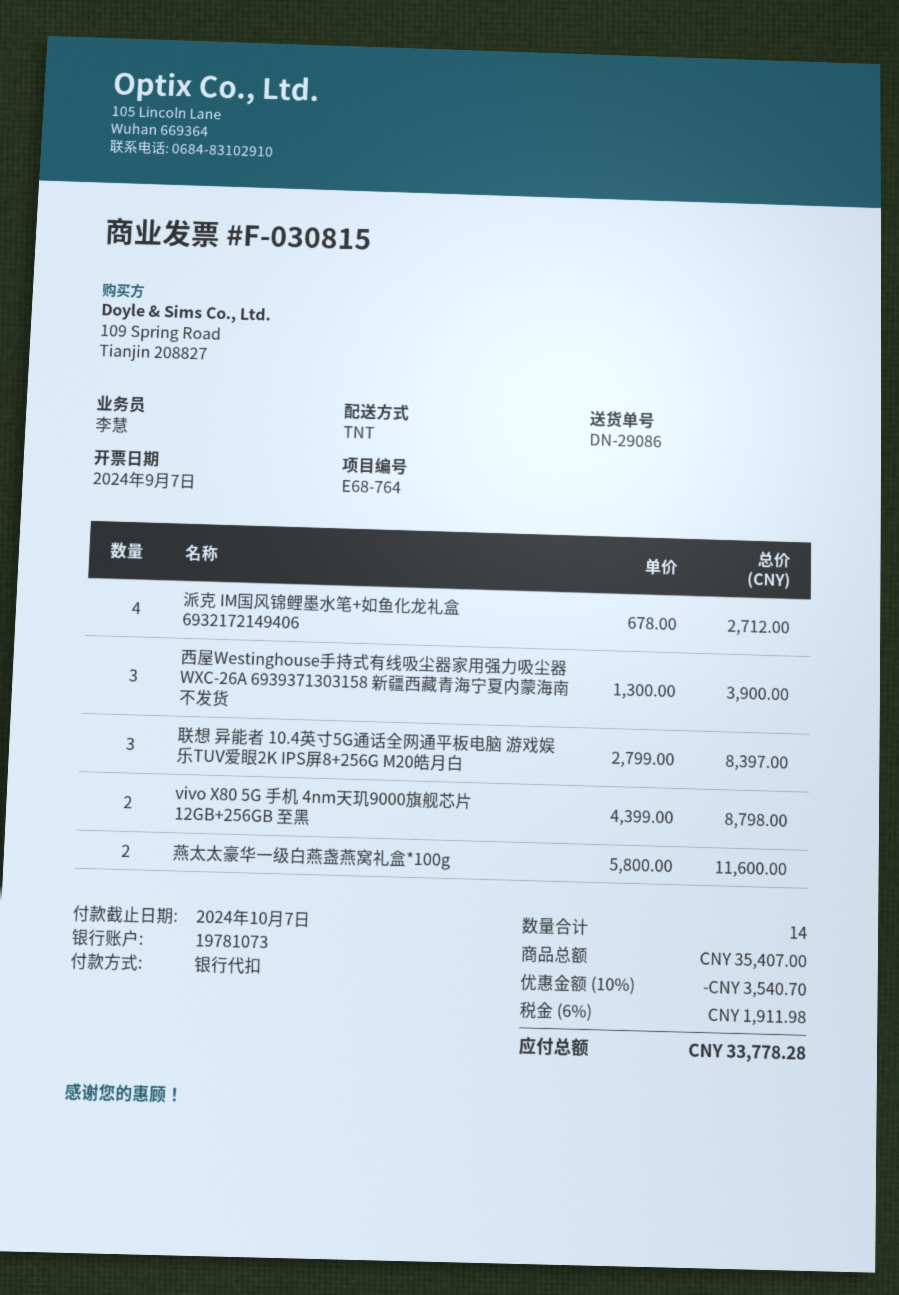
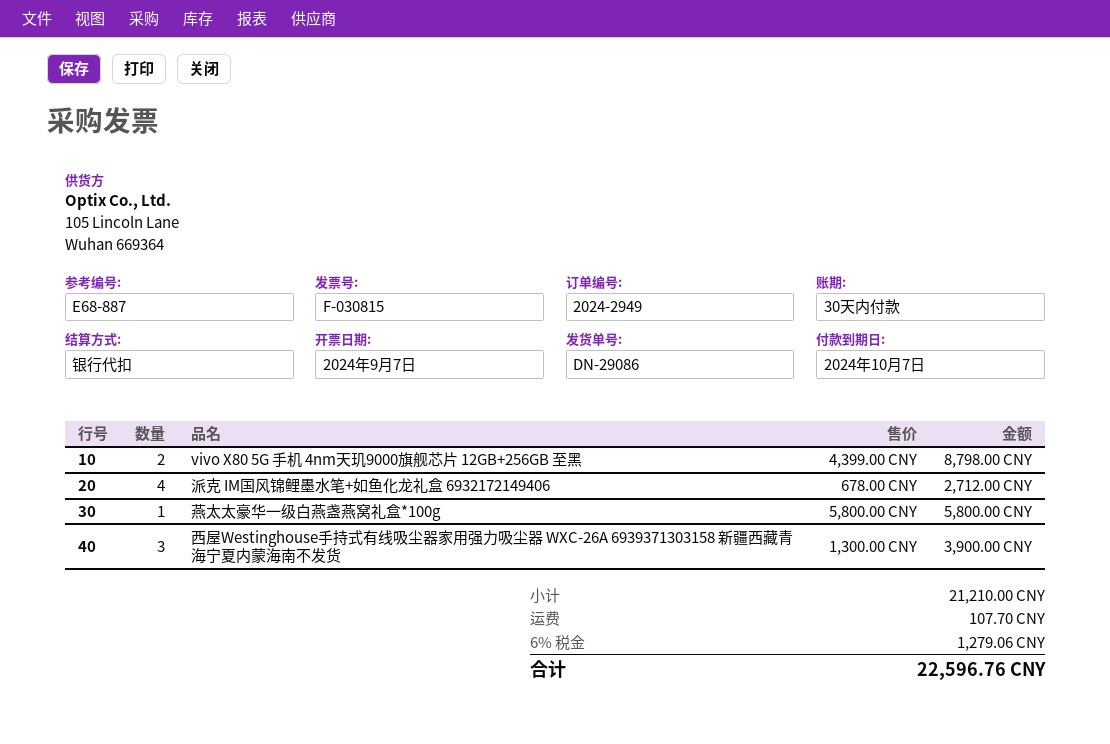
reference: E68-764 -> E68-887
联想 异能者 10.4英寸5G通话全网通平板电脑 游戏娱乐TUV爱眼2K IPS屏8+256G M20皓月白: 3 x 2799.00 = 8397.00 -> none
燕太太豪华一级白燕盏燕窝礼盒*100g: 2 x 5800.00 = 11600.00 -> 1 x 5800.00 = 5800.00
subtotal: 35407.00 -> 21210.00
discount: 10% = 3540.70 -> none
shipping: none -> 107.70
tax: 6% = 1911.98 -> 6% = 1279.06
total: 33778.28 -> 22596.76

